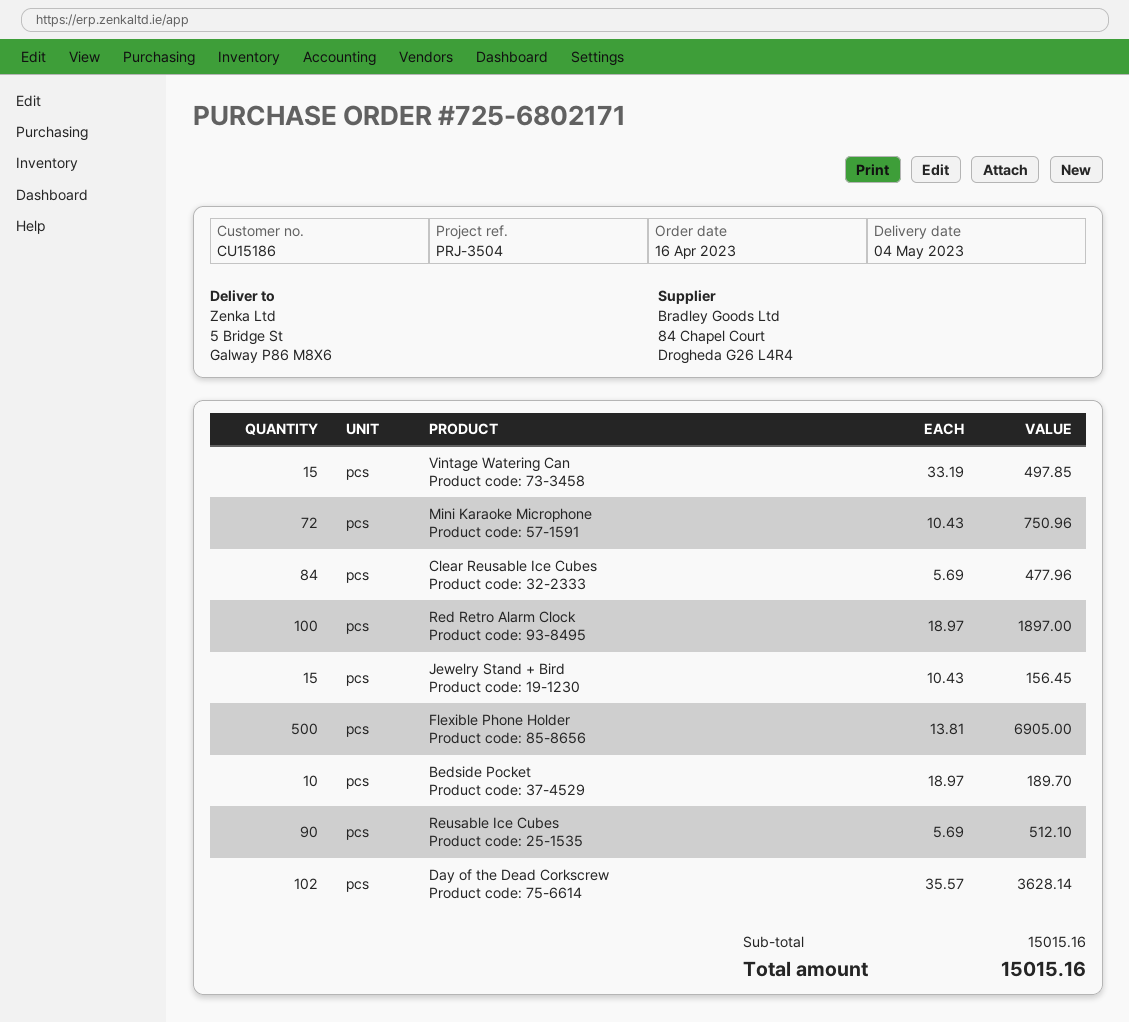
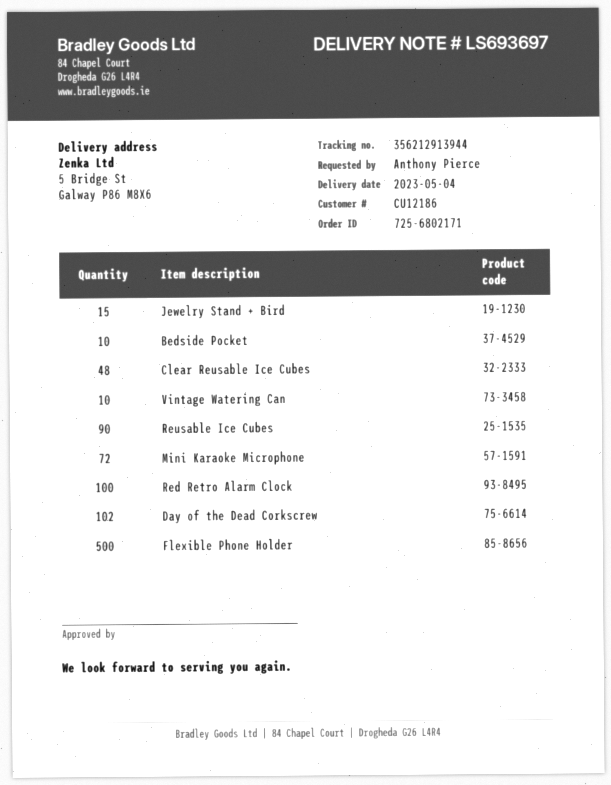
customer number: CU15186 -> CU12186
Vintage Watering Can: 15 -> 10
Clear Reusable Ice Cubes: 84 -> 48

